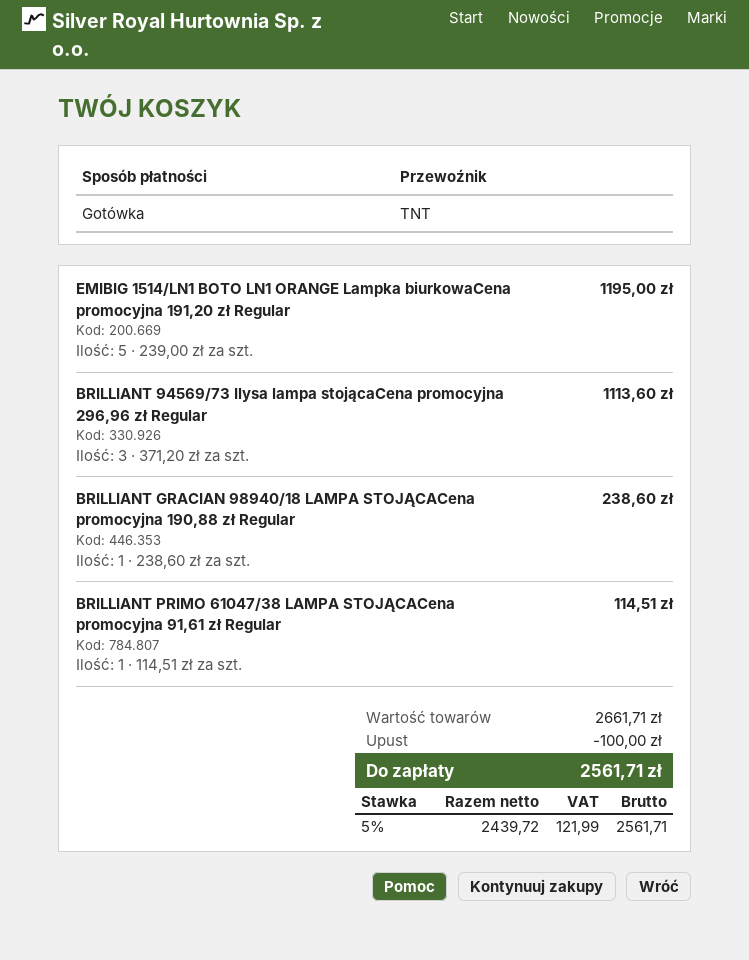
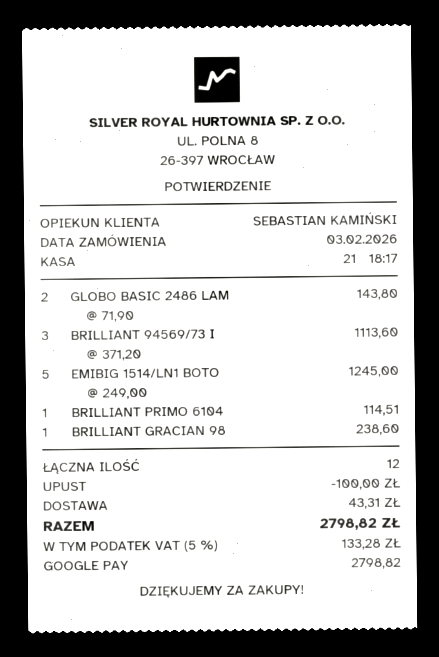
payment method: cash -> Google Pay
EMIBIG 1514/LN1 BOTO LN1 ORANGE Lampka biurkowaCena promocyjna 191,20 zł Regular: 5 x 239.00 = 1195.00 -> 5 x 249.00 = 1245.00
GLOBO BASIC 2486 LAM: none -> 2 x 71.90 = 143.80
shipping: none -> 43.31
tax: 5% = 121.99 -> 5% = 133.28
total: 2561.71 -> 2798.82

